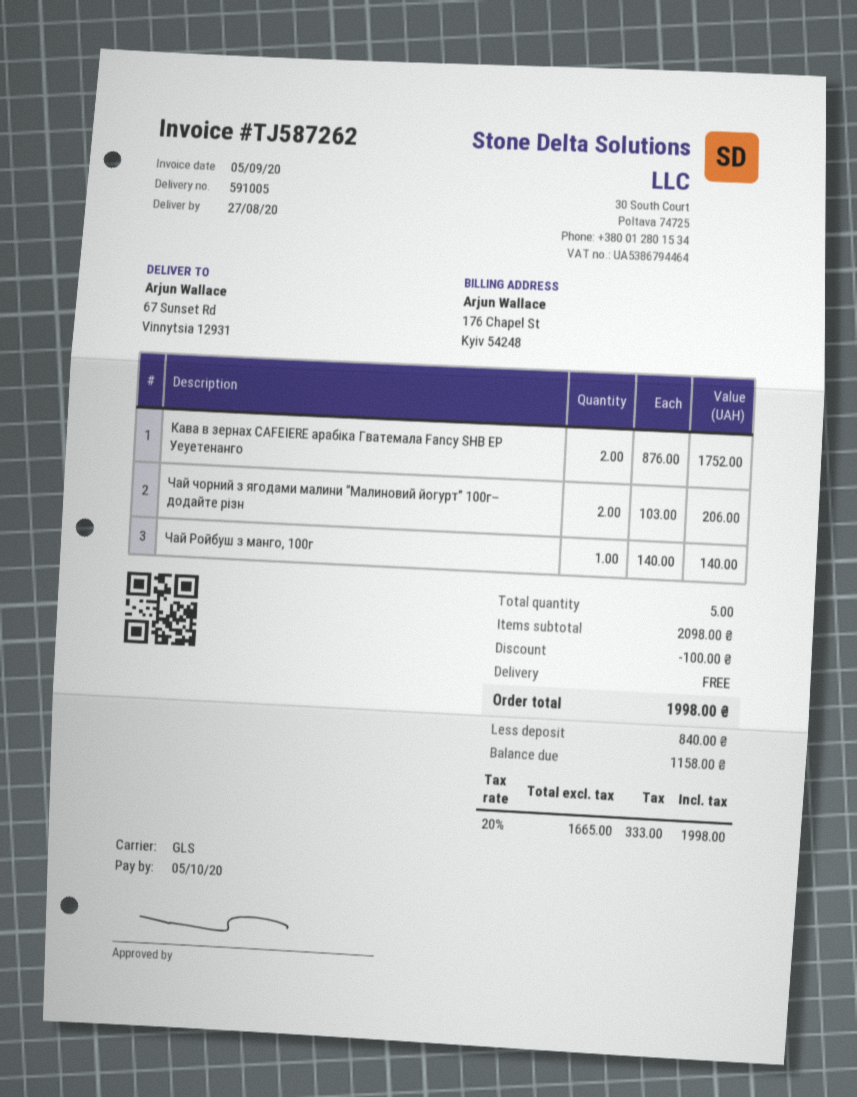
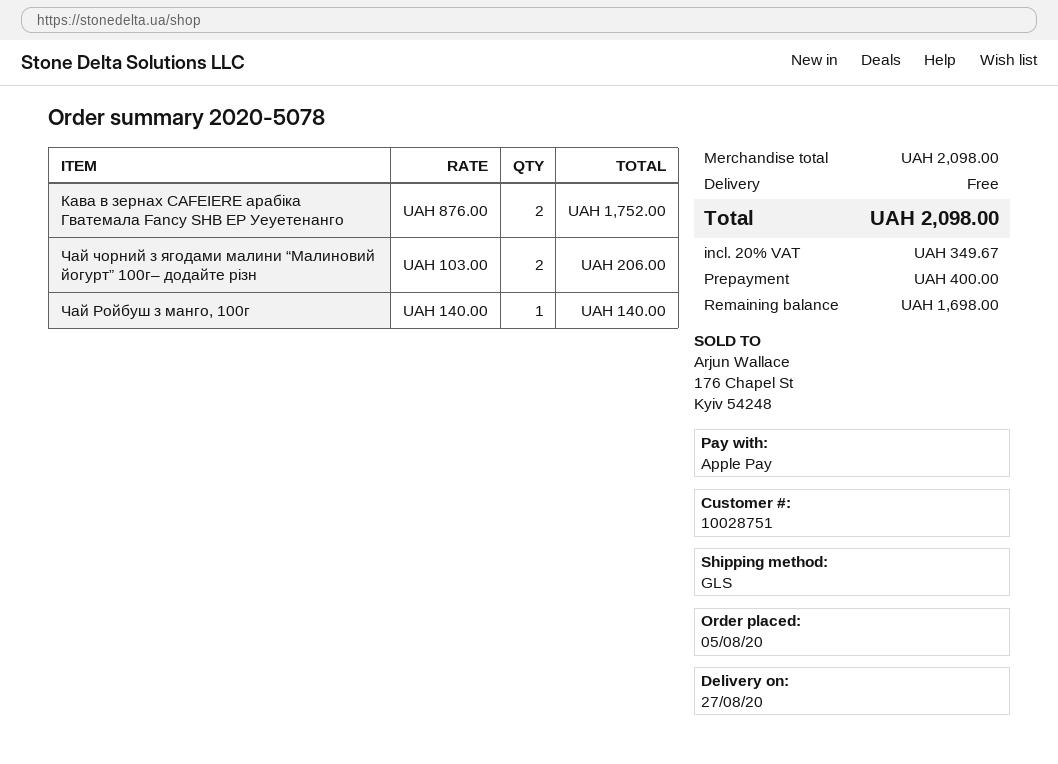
discount: 100.00 -> none
tax: 20% = 333.00 -> 20% = 349.67
total: 1998.00 -> 2098.00
deposit: 840.00 -> 400.00
balance: 1158.00 -> 1698.00

